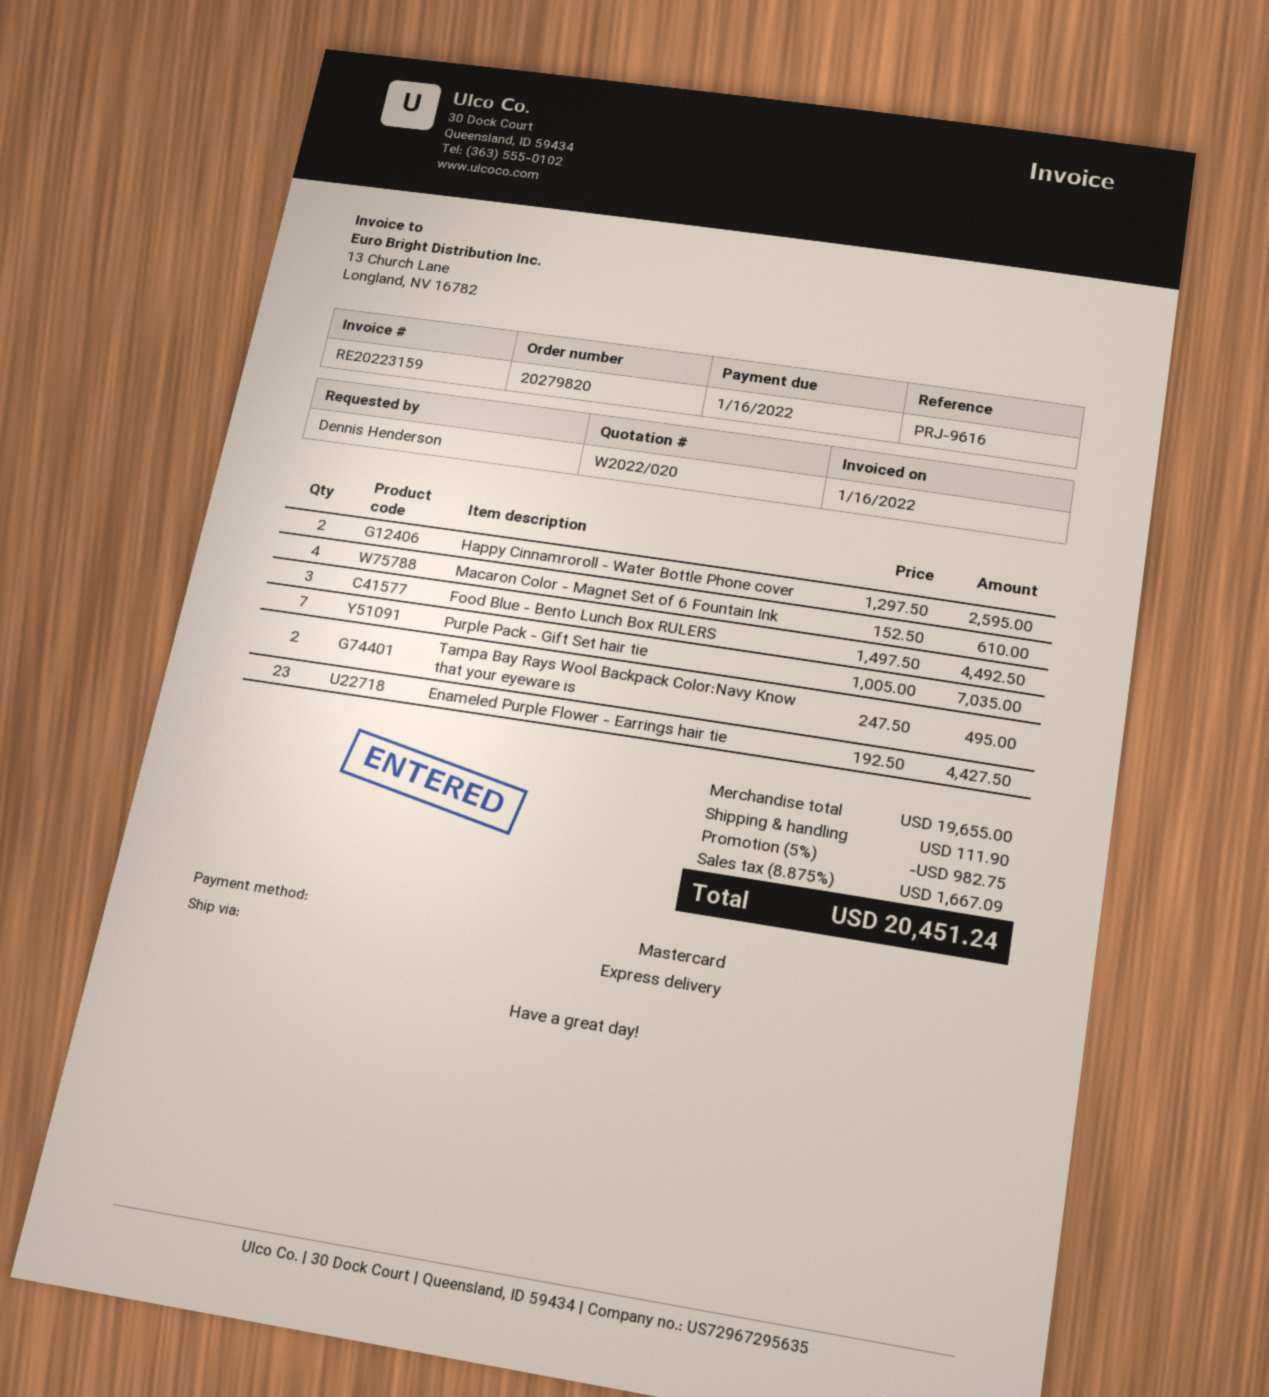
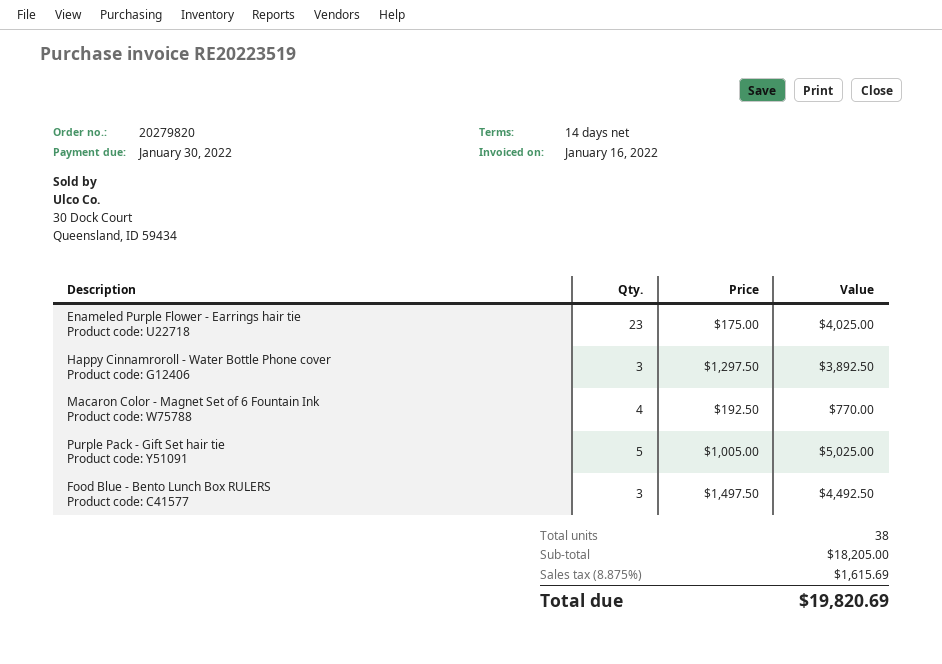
invoice number: RE20223159 -> RE20223519
due date: 2022-01-16 -> 2022-01-30
Happy Cinnamroroll - Water Bottle Phone cover: 2 x 1297.50 = 2595.00 -> 3 x 1297.50 = 3892.50
Macaron Color - Magnet Set of 6 Fountain Ink: 4 x 152.50 = 610.00 -> 4 x 192.50 = 770.00
Purple Pack - Gift Set hair tie: 7 x 1005.00 = 7035.00 -> 5 x 1005.00 = 5025.00
Tampa Bay Rays Wool Backpack Color:Navy Know that your eyeware is: 2 x 247.50 = 495.00 -> none
Enameled Purple Flower - Earrings hair tie: 23 x 192.50 = 4427.50 -> 23 x 175.00 = 4025.00
subtotal: 19655.00 -> 18205.00
discount: 5% = 982.75 -> none
shipping: 111.90 -> none
tax: 8.875% = 1667.09 -> 8.875% = 1615.69
total: 20451.24 -> 19820.69

